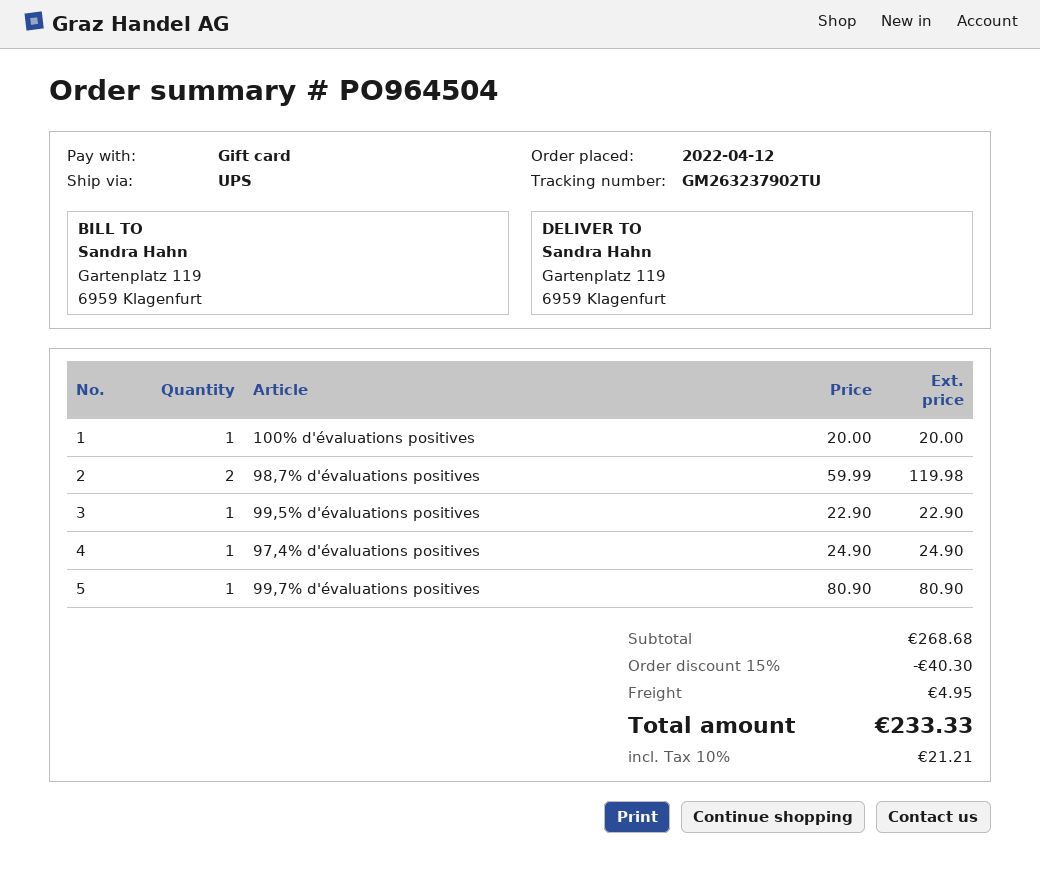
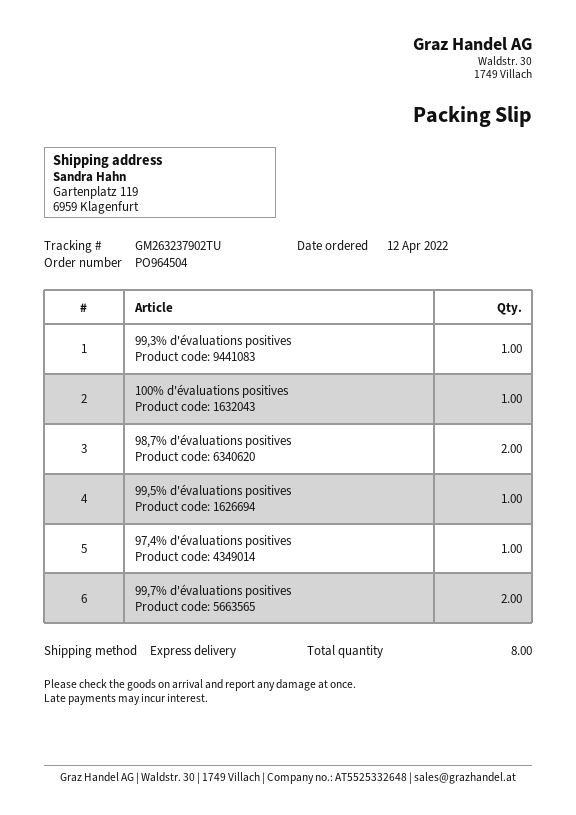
shipping method: UPS -> express
99,7% d'évaluations positives: 1 -> 2
99,3% d'évaluations positives: none -> 1

